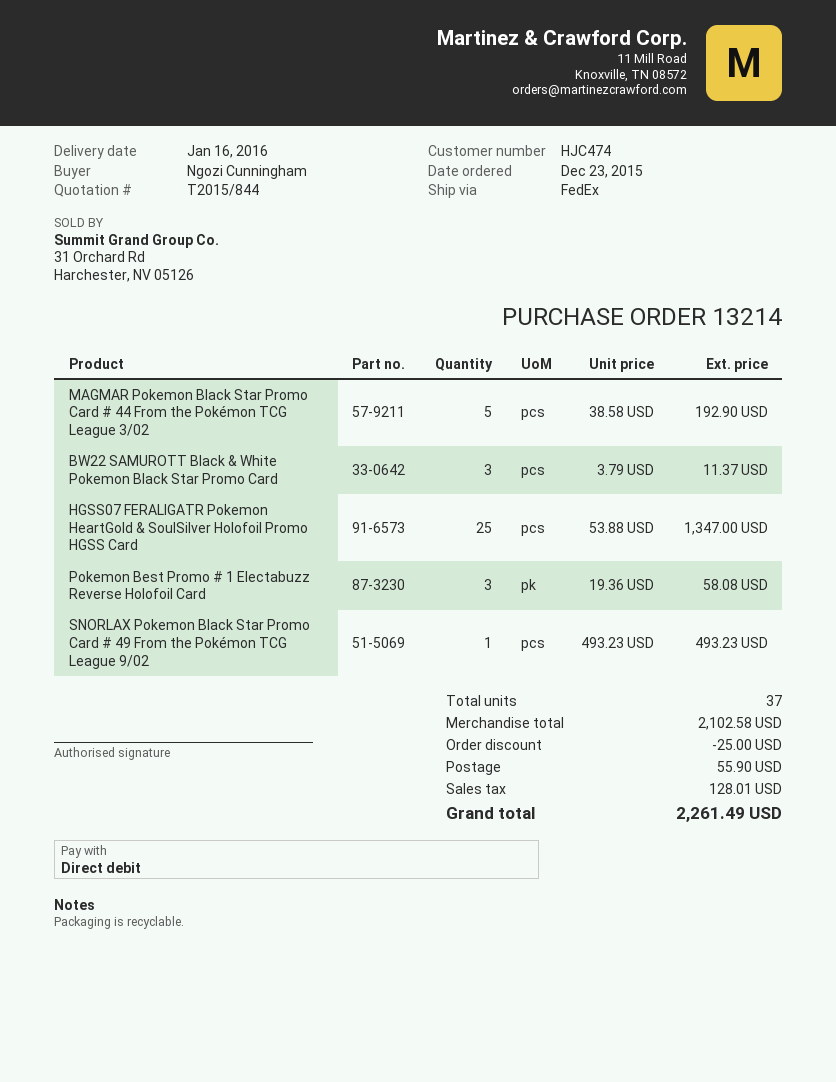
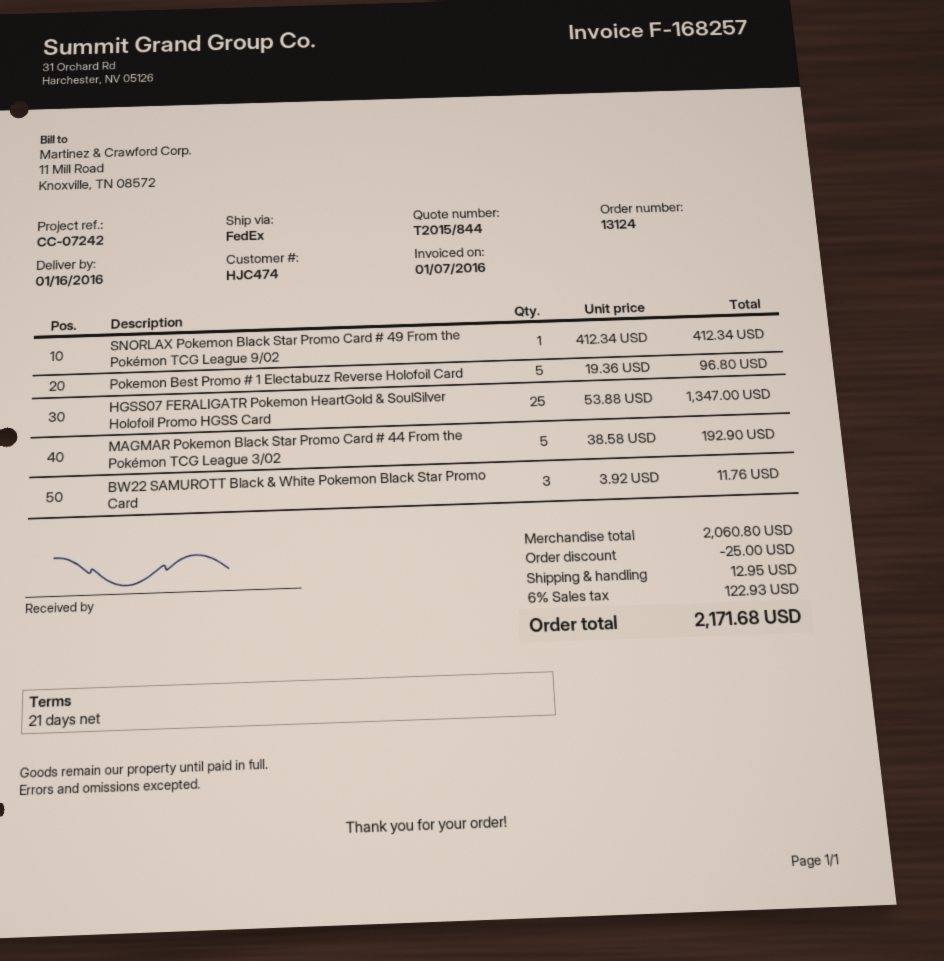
order number: 13214 -> 13124
BW22 SAMUROTT Black & White Pokemon Black Star Promo Card: 3 x 3.79 = 11.37 -> 3 x 3.92 = 11.76
Pokemon Best Promo # 1 Electabuzz Reverse Holofoil Card: 3 x 19.36 = 58.08 -> 5 x 19.36 = 96.80
SNORLAX Pokemon Black Star Promo Card # 49 From the Pokémon TCG League 9/02: 1 x 493.23 = 493.23 -> 1 x 412.34 = 412.34
subtotal: 2102.58 -> 2060.80
shipping: 55.90 -> 12.95
tax: 128.01 -> 122.93
total: 2261.49 -> 2171.68

